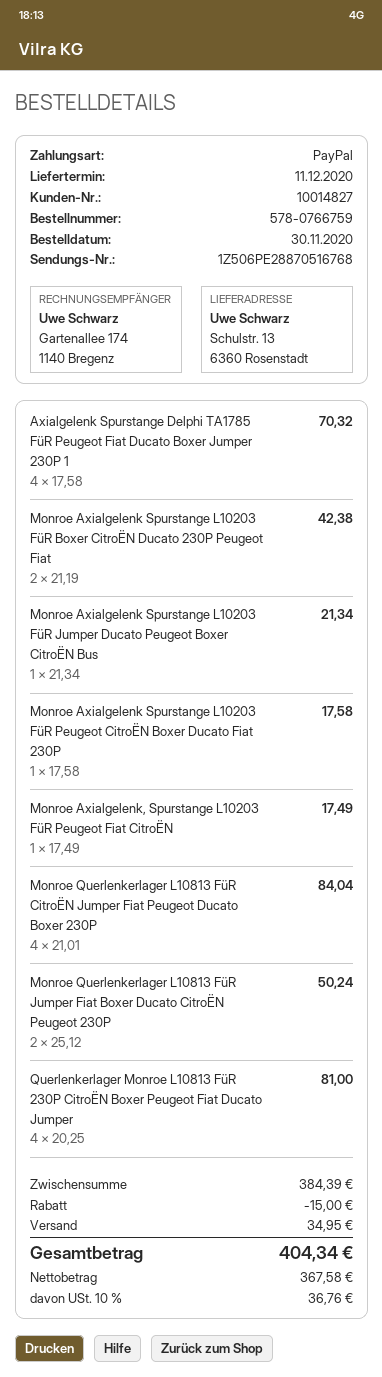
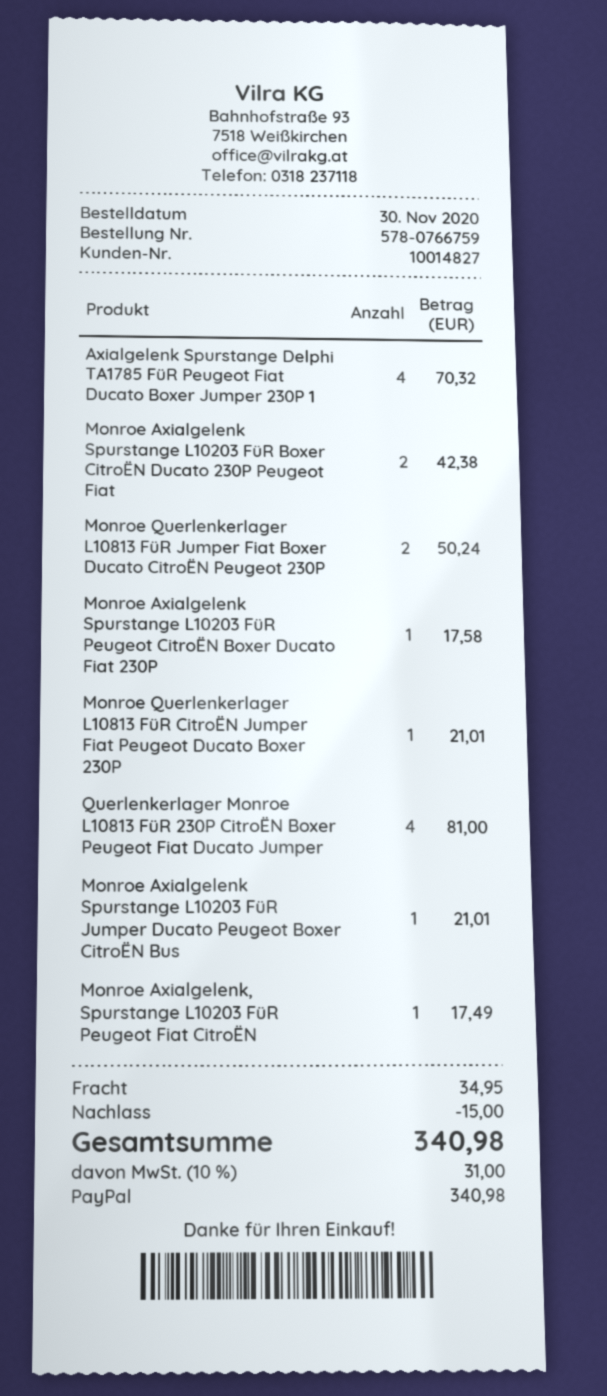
Monroe Axialgelenk Spurstange L10203 FüR Jumper Ducato Peugeot Boxer CitroËN Bus: 1 for 21.34 -> 1 for 21.01
Monroe Querlenkerlager L10813 FüR CitroËN Jumper Fiat Peugeot Ducato Boxer 230P: 4 for 84.04 -> 1 for 21.01
tax: 10% = 36.76 -> 10% = 31.00
total: 404.34 -> 340.98

